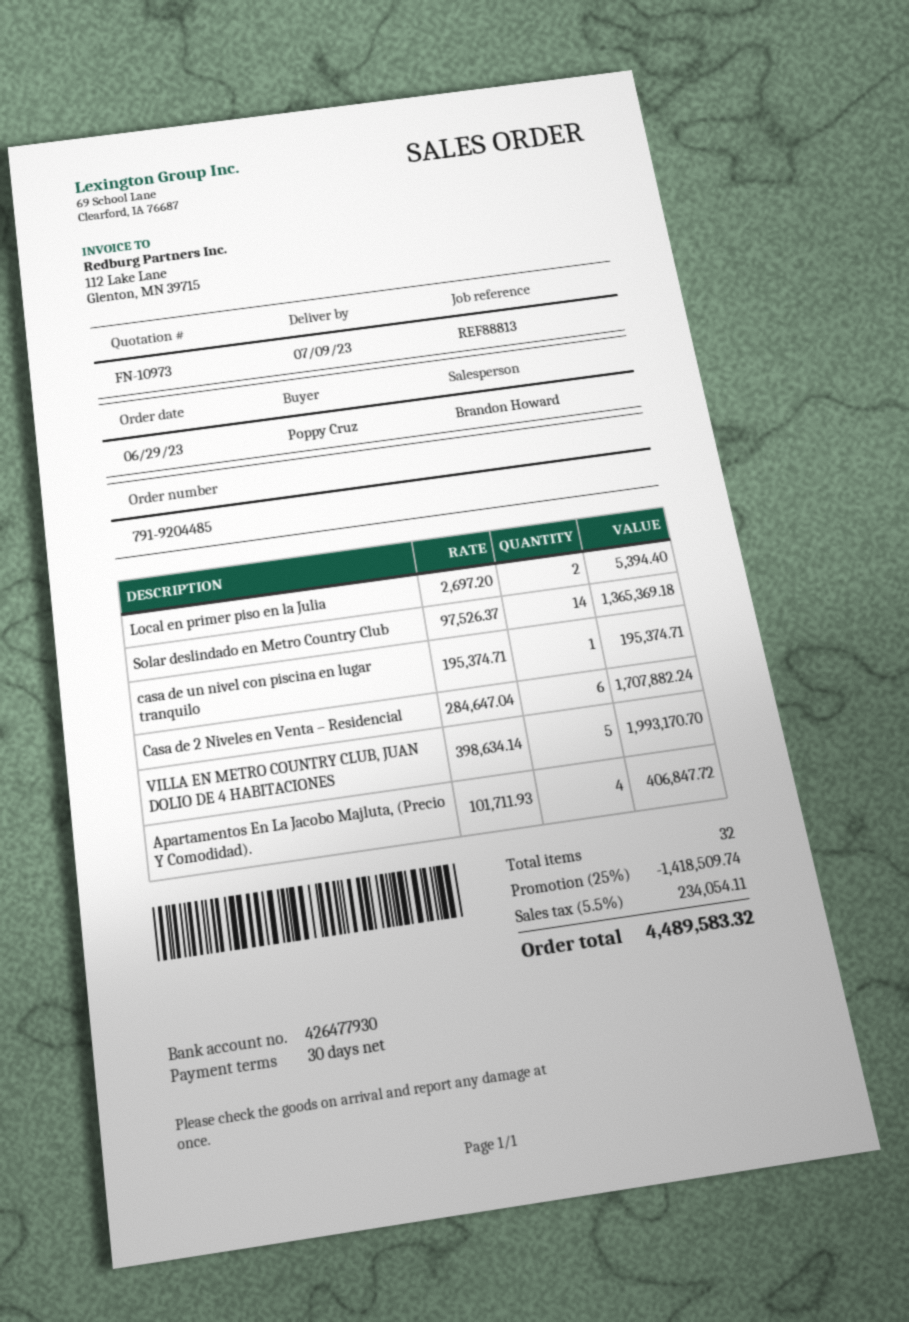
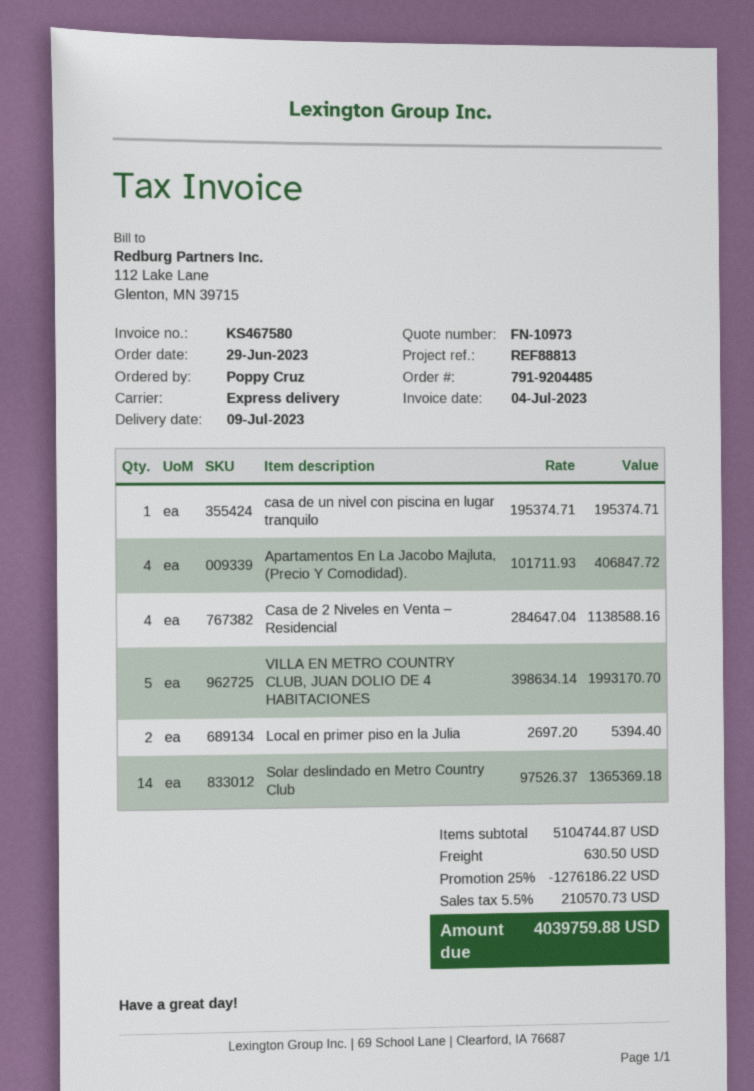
Casa de 2 Niveles en Venta – Residencial: 6 x 284647.04 = 1707882.24 -> 4 x 284647.04 = 1138588.16
discount: 25% = 1418509.74 -> 25% = 1276186.22
shipping: none -> 630.50
tax: 5.5% = 234054.11 -> 5.5% = 210570.73
total: 4489583.32 -> 4039759.88

